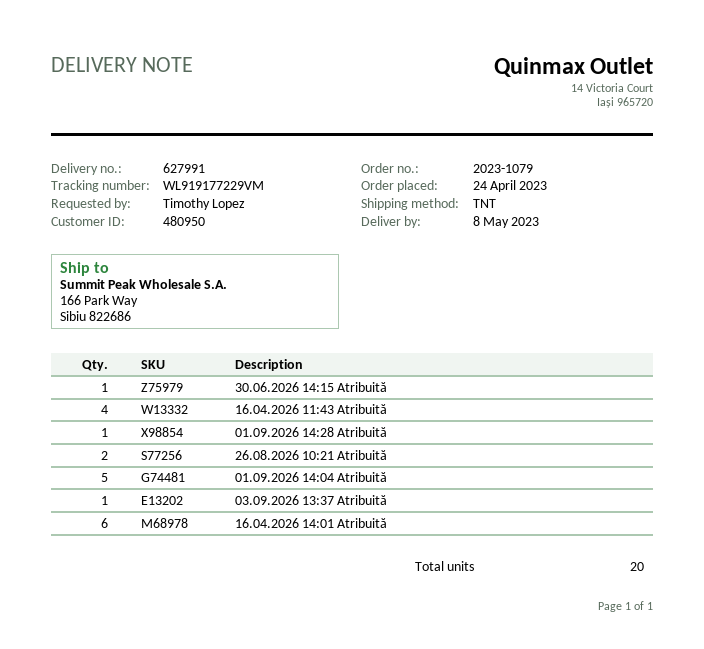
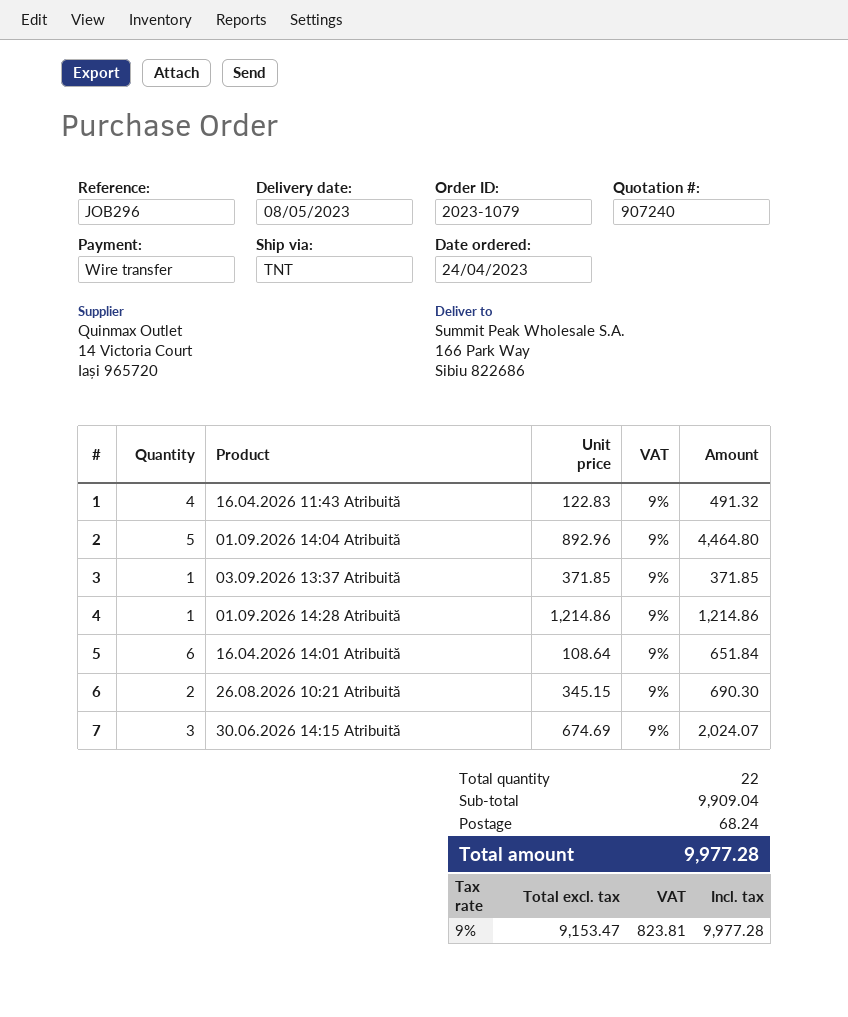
30.06.2026 14:15 Atribuită: 1 -> 3
total quantity: 20 -> 22

